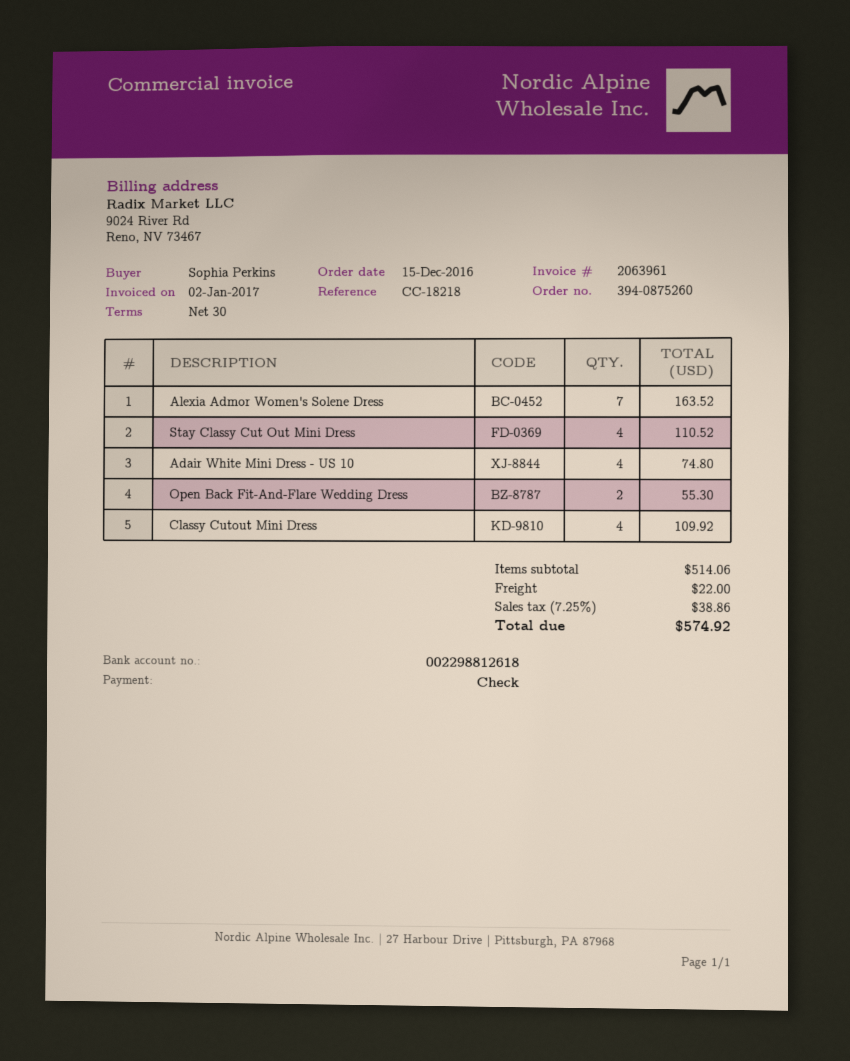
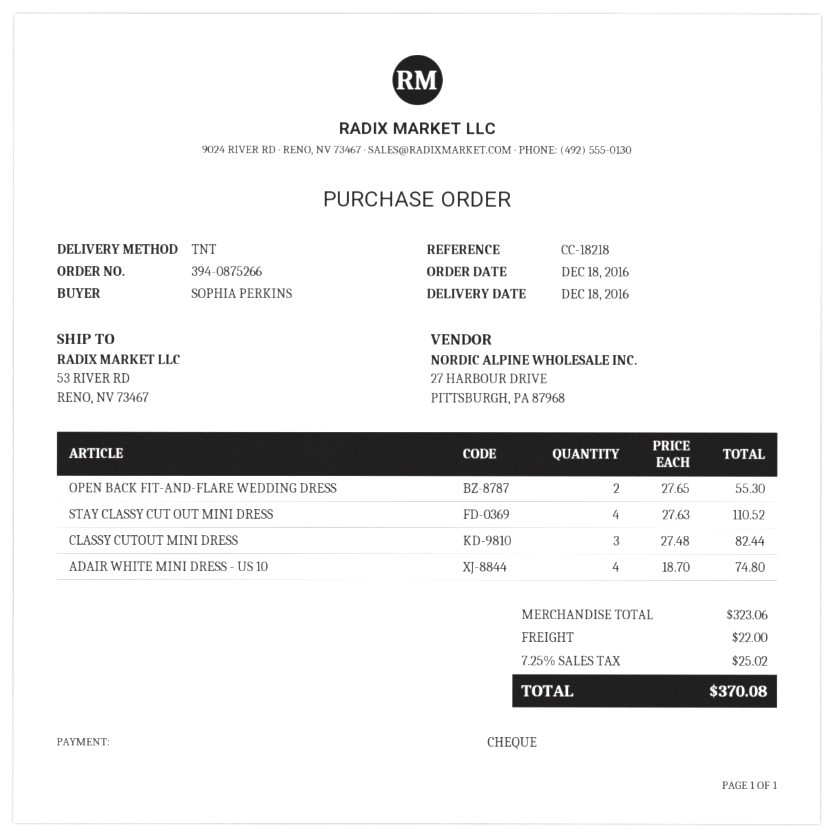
order number: 394-0875260 -> 394-0875266
order date: 2016-12-15 -> 2016-12-18
Alexia Admor Women's Solene Dress: 7 for 163.52 -> none
Classy Cutout Mini Dress: 4 for 109.92 -> 3 for 82.44
subtotal: 514.06 -> 323.06
tax: 7.25% = 38.86 -> 7.25% = 25.02
total: 574.92 -> 370.08

